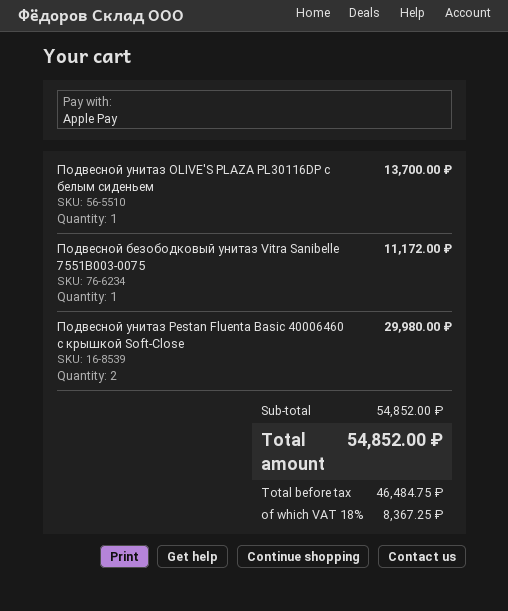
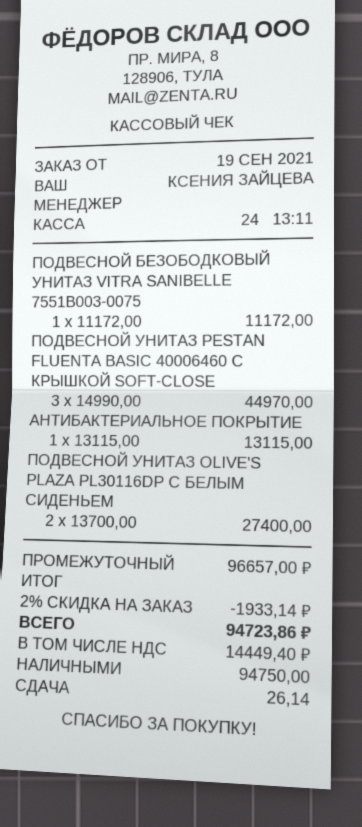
payment method: Apple Pay -> cash
Подвесной унитаз OLIVE'S PLAZA PL30116DP с белым сиденьем: 1 for 13700.00 -> 2 for 27400.00
Подвесной унитаз Pestan Fluenta Basic 40006460 с крышкой Soft-Close: 2 for 29980.00 -> 3 for 44970.00
АНТИБАКТЕРИАЛЬНОЕ ПОКРЫТИЕ: none -> 1 for 13115.00
subtotal: 54852.00 -> 96657.00
discount: none -> 2% = 1933.14
tax: 8367.25 -> 14449.40
total: 54852.00 -> 94723.86

